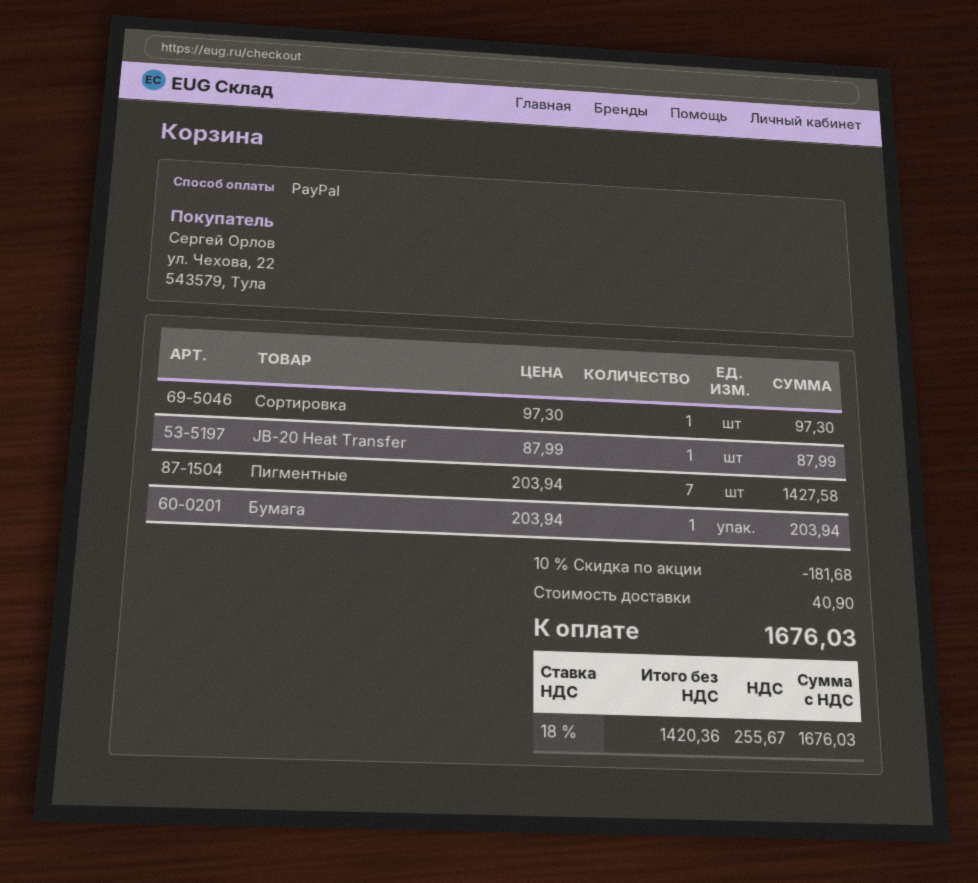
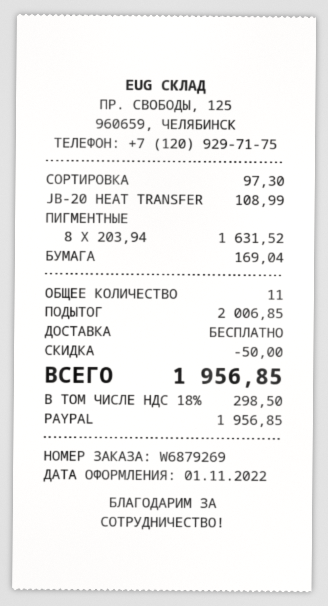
JB-20 Heat Transfer: 1 x 87.99 = 87.99 -> 1 x 108.99 = 108.99
Пигментные: 7 x 203.94 = 1427.58 -> 8 x 203.94 = 1631.52
Бумага: 1 x 203.94 = 203.94 -> 1 x 169.04 = 169.04
discount: 181.68 -> 50.00
shipping: 40.90 -> 0.00
tax: 18% = 255.67 -> 18% = 298.50
total: 1676.03 -> 1956.85

